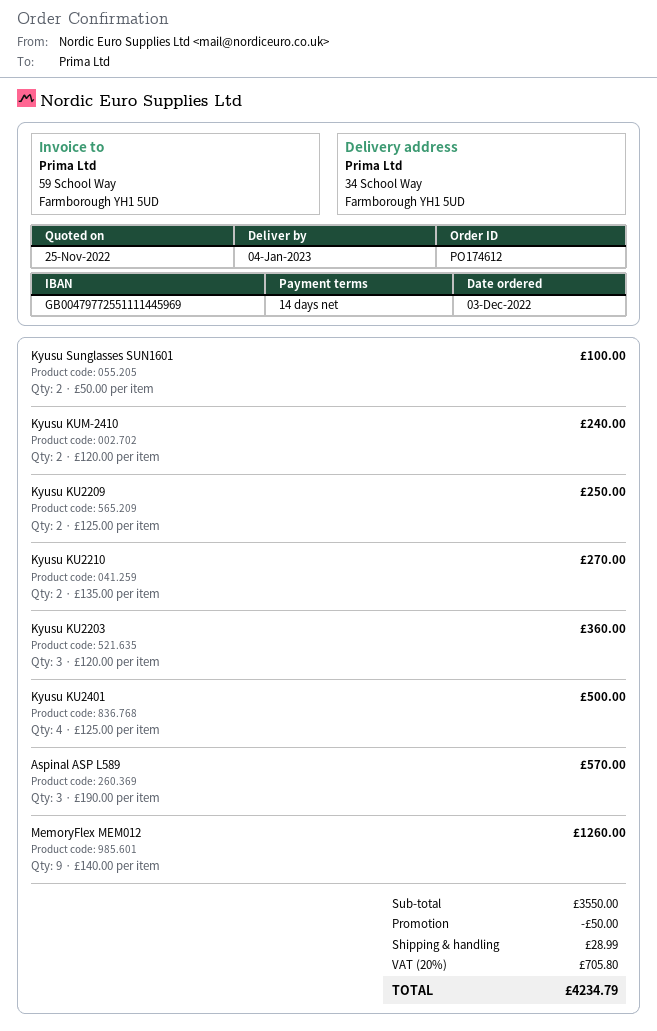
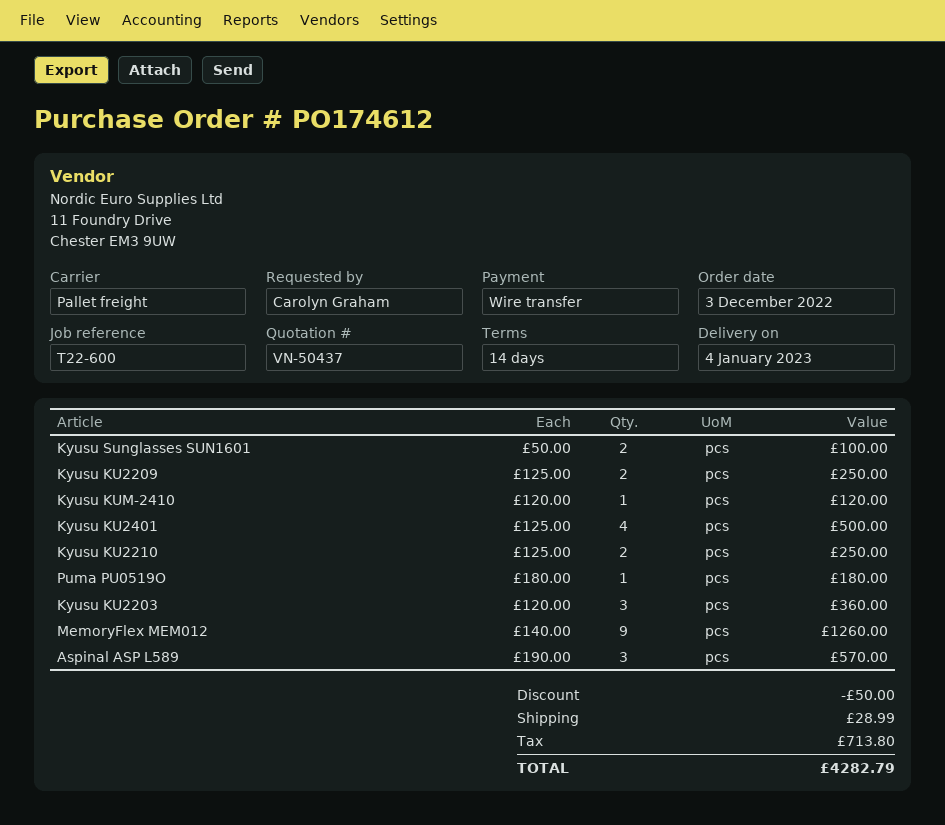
Kyusu KUM-2410: 2 x 120.00 = 240.00 -> 1 x 120.00 = 120.00
Kyusu KU2210: 2 x 135.00 = 270.00 -> 2 x 125.00 = 250.00
Puma PU0519O: none -> 1 x 180.00 = 180.00
tax: 705.80 -> 713.80
total: 4234.79 -> 4282.79

